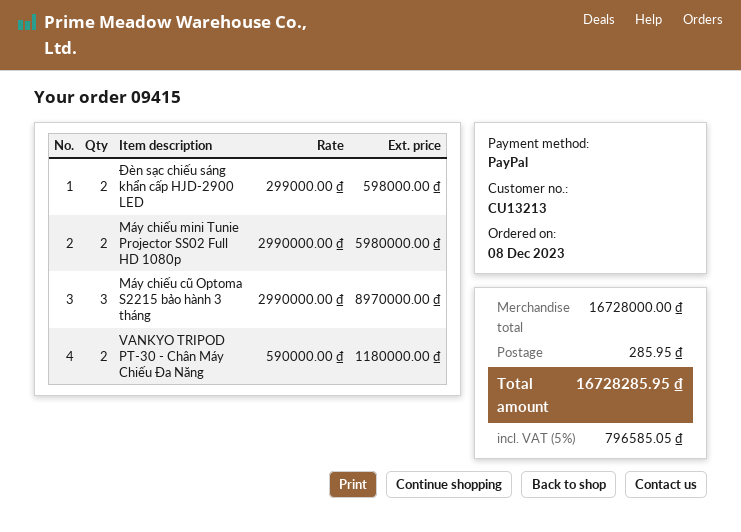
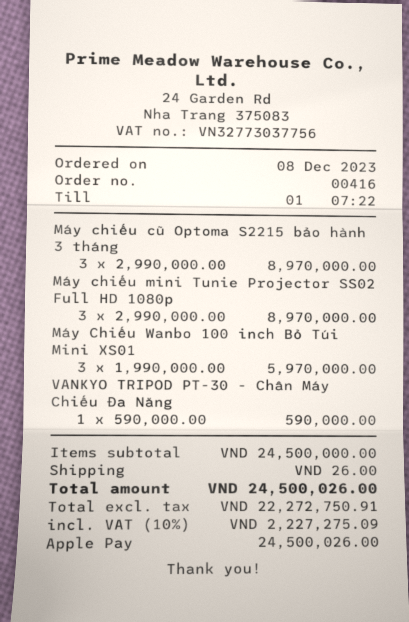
order number: 09415 -> 00416
payment method: PayPal -> Apple Pay
Đèn sạc chiếu sáng khẩn cấp HJD-2900 LED: 2 x 299000.00 = 598000.00 -> none
Máy chiếu mini Tunie Projector SS02 Full HD 1080p: 2 x 2990000.00 = 5980000.00 -> 3 x 2990000.00 = 8970000.00
VANKYO TRIPOD PT-30 - Chân Máy Chiếu Đa Năng: 2 x 590000.00 = 1180000.00 -> 1 x 590000.00 = 590000.00
Máy Chiếu Wanbo 100 inch Bỏ Túi Mini XS01: none -> 3 x 1990000.00 = 5970000.00
subtotal: 16728000.00 -> 24500000.00
shipping: 285.95 -> 26.00
tax: 5% = 796585.05 -> 10% = 2227275.09
total: 16728285.95 -> 24500026.00

